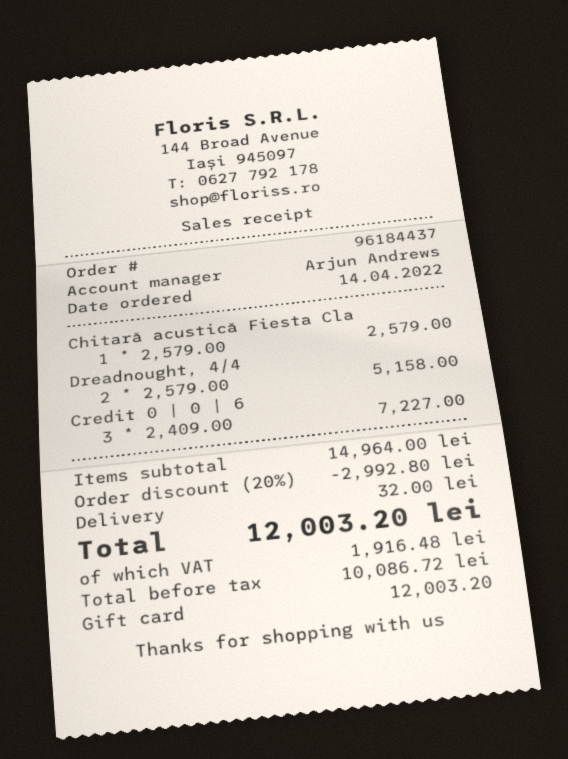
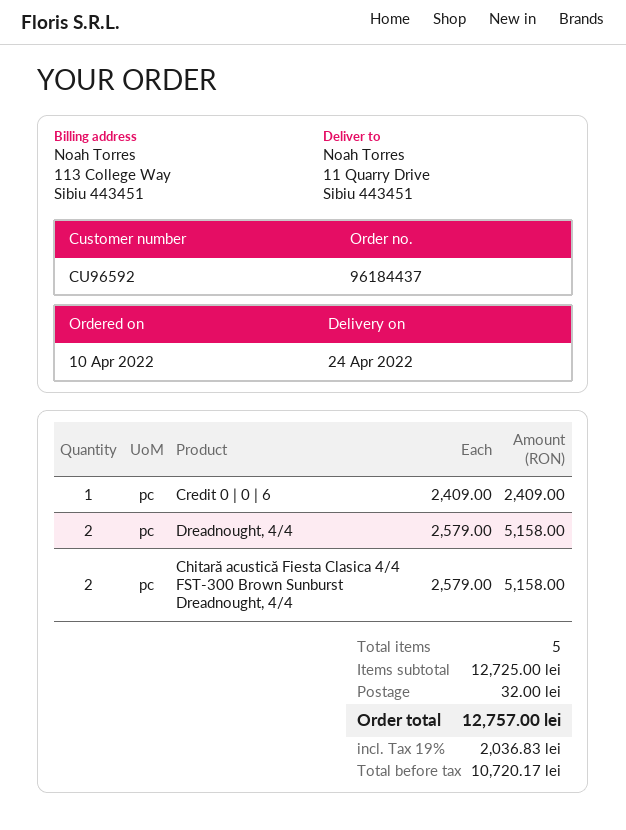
order date: 2022-04-14 -> 2022-04-10
Chitară acustică Fiesta Cla: 1 x 2579.00 = 2579.00 -> 2 x 2579.00 = 5158.00
Credit 0 | 0 | 6: 3 x 2409.00 = 7227.00 -> 1 x 2409.00 = 2409.00
subtotal: 14964.00 -> 12725.00
discount: 20% = 2992.80 -> none
net: 10086.72 -> 10720.17
tax: 1916.48 -> 2036.83
total: 12003.20 -> 12757.00

